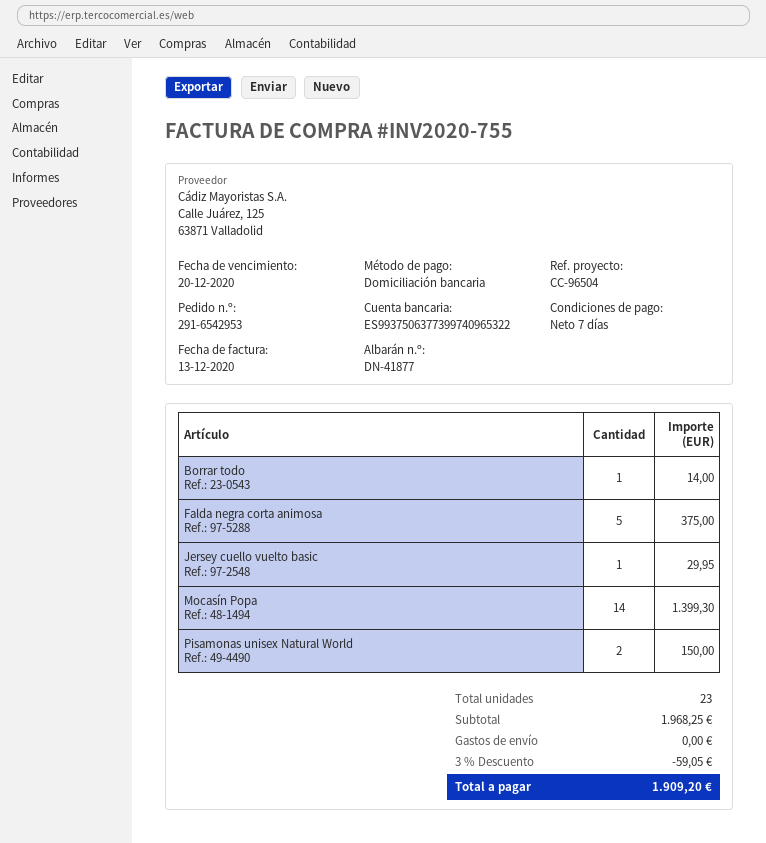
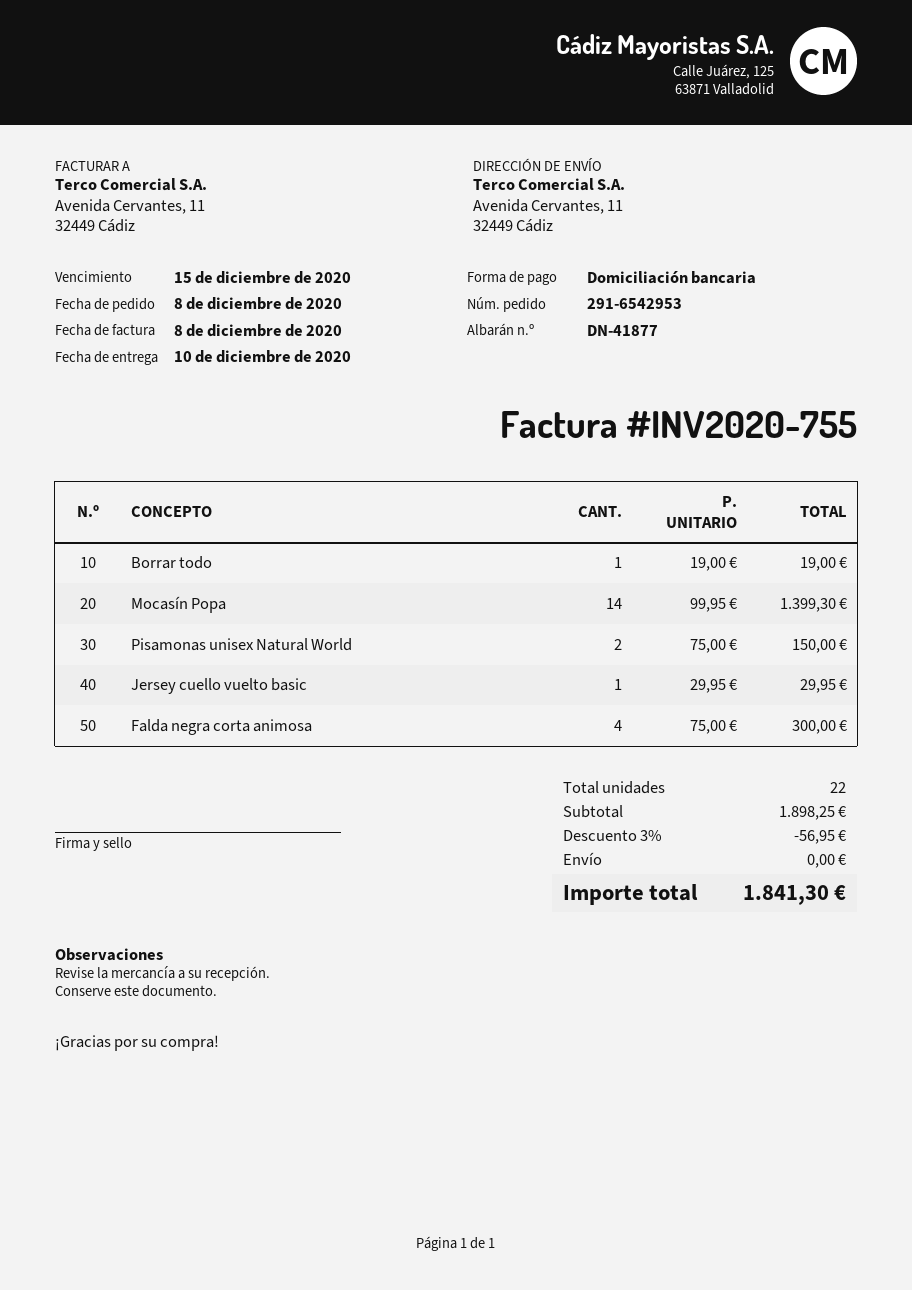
invoice date: 2020-12-13 -> 2020-12-08
due date: 2020-12-20 -> 2020-12-15
Borrar todo: 1 for 14.00 -> 1 for 19.00
Falda negra corta animosa: 5 for 375.00 -> 4 for 300.00
total quantity: 23 -> 22
subtotal: 1968.25 -> 1898.25
discount: 3% = 59.05 -> 3% = 56.95
total: 1909.20 -> 1841.30

